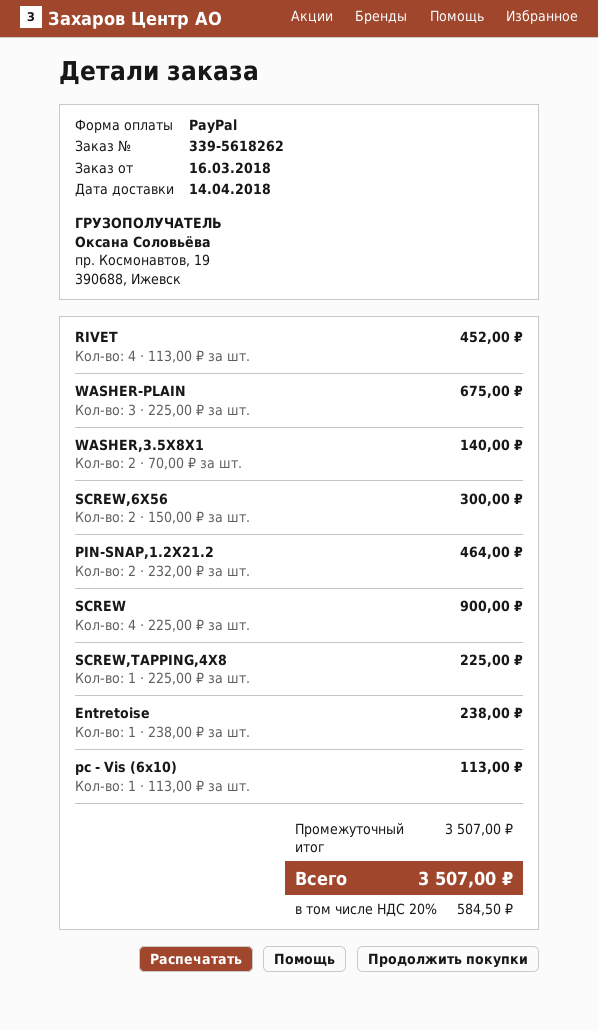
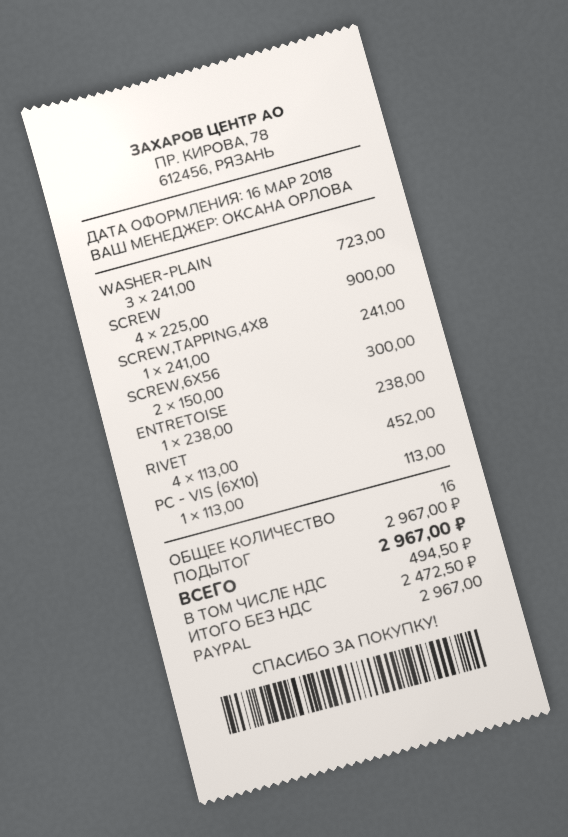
WASHER-PLAIN: 3 x 225.00 = 675.00 -> 3 x 241.00 = 723.00
WASHER,3.5X8X1: 2 x 70.00 = 140.00 -> none
PIN-SNAP,1.2X21.2: 2 x 232.00 = 464.00 -> none
SCREW,TAPPING,4X8: 1 x 225.00 = 225.00 -> 1 x 241.00 = 241.00
subtotal: 3507.00 -> 2967.00
tax: 584.50 -> 494.50
total: 3507.00 -> 2967.00

